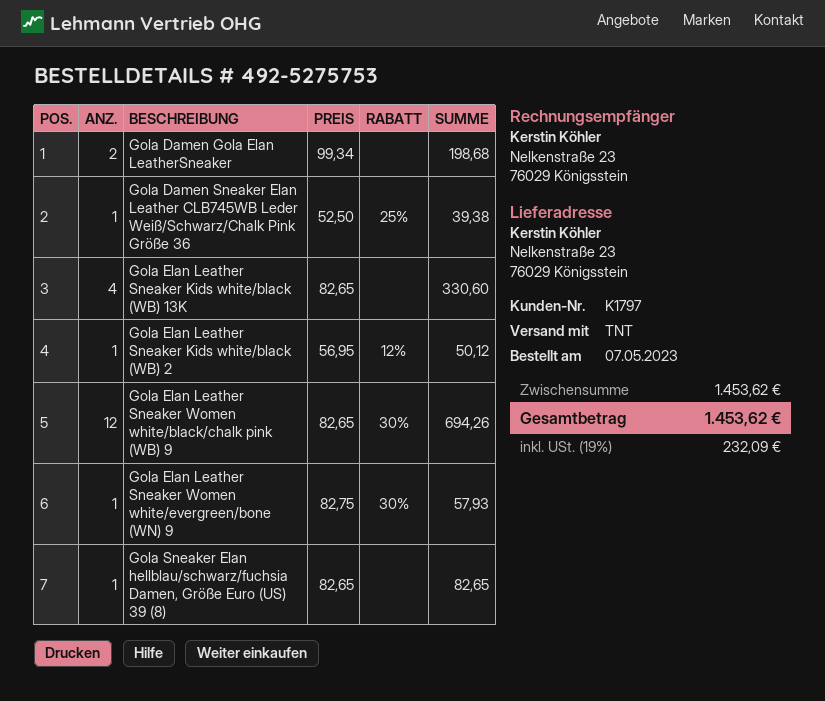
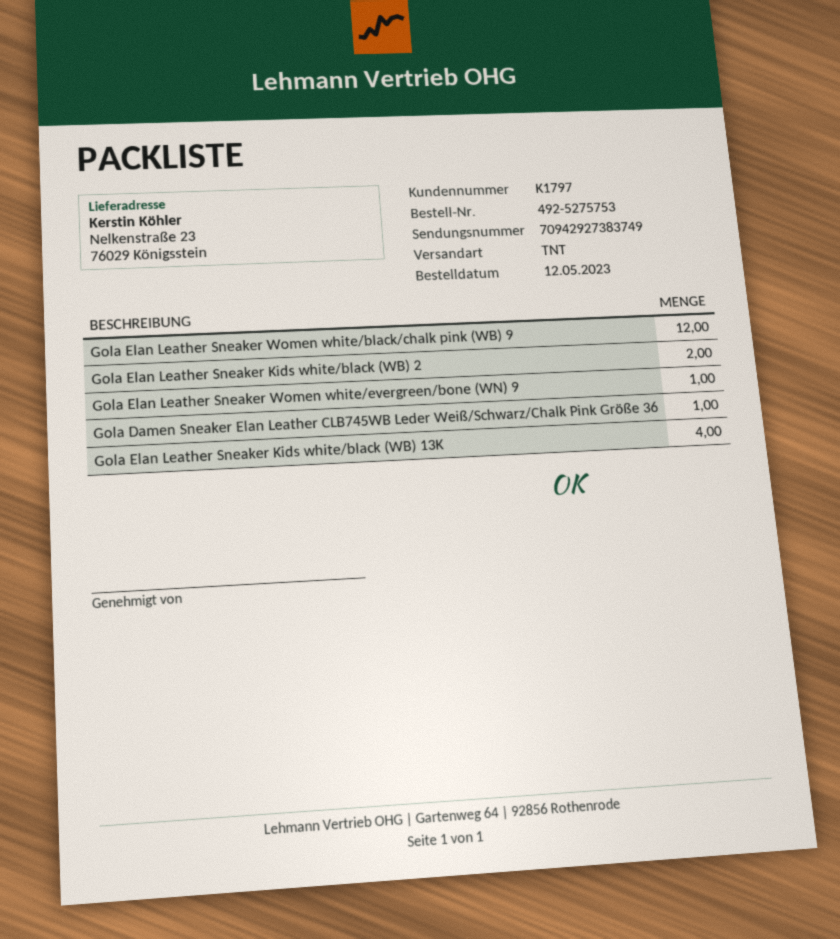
order date: 2023-05-07 -> 2023-05-12
Gola Damen Gola Elan LeatherSneaker: 2 -> none
Gola Elan Leather Sneaker Kids white/black (WB) 2: 1 -> 2
Gola Sneaker Elan hellblau/schwarz/fuchsia Damen, Größe Euro (US) 39 (8): 1 -> none

